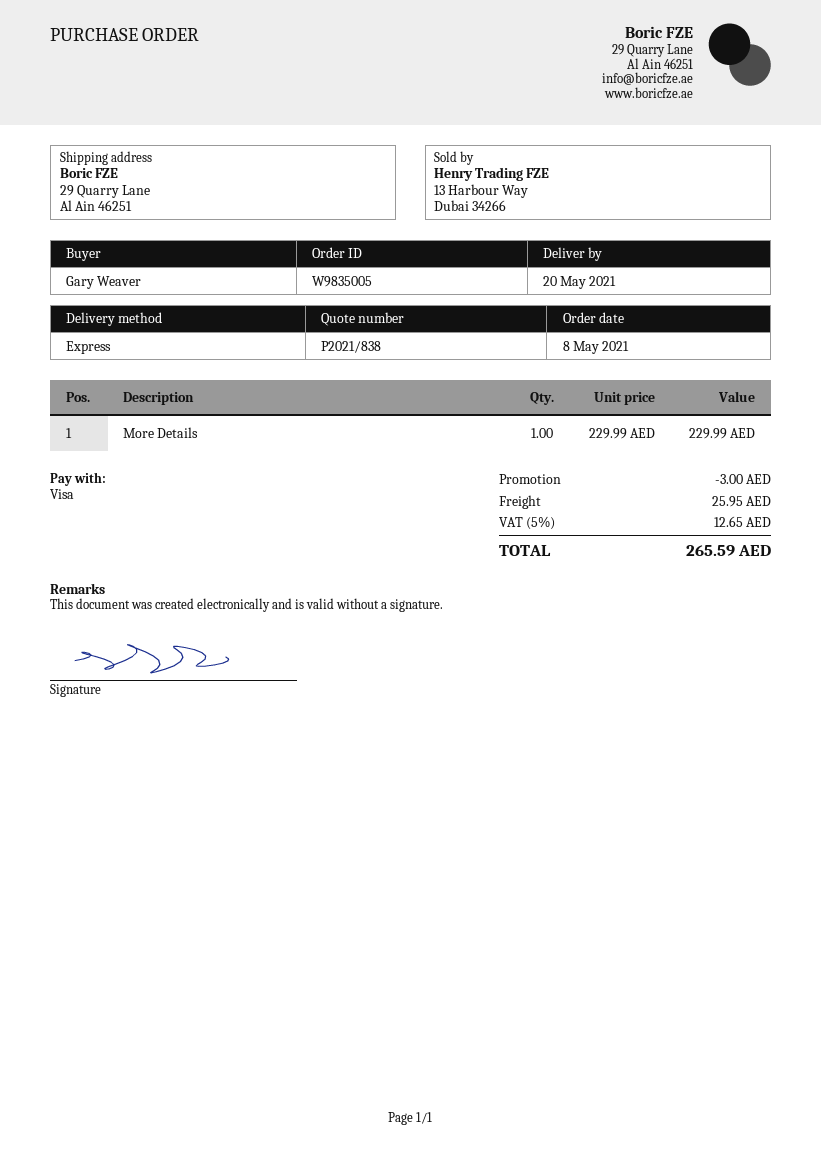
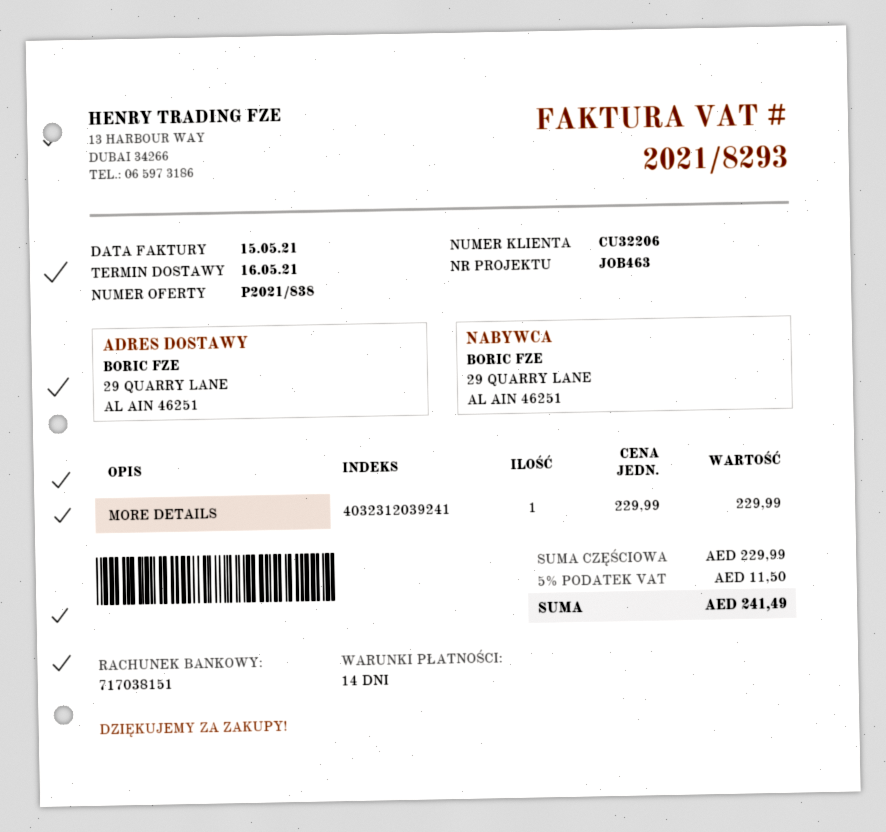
delivery date: 2021-05-20 -> 2021-05-16
discount: 3.00 -> none
shipping: 25.95 -> none
tax: 5% = 12.65 -> 5% = 11.50
total: 265.59 -> 241.49

